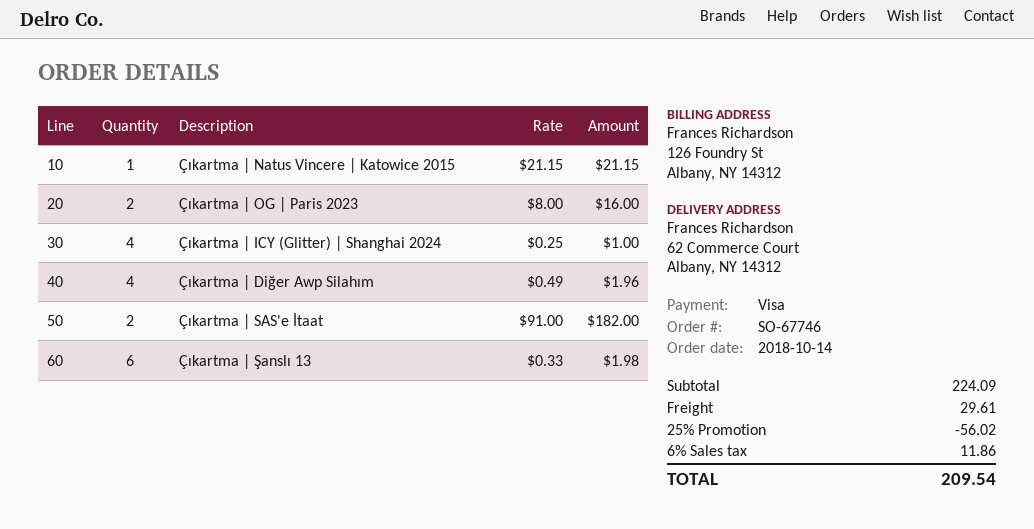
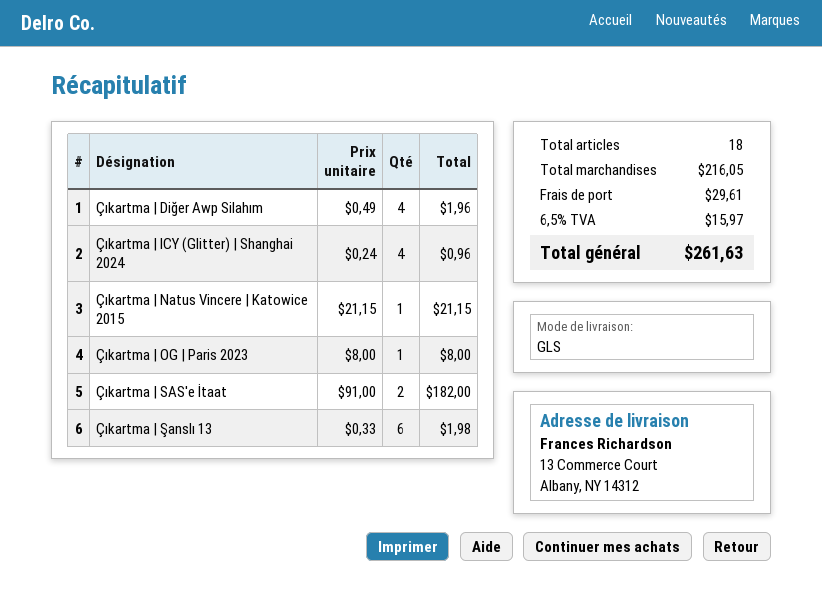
ship to: 62 Commerce Court, Albany, NY 14312 -> 13 Commerce Court, Albany, NY 14312
Çıkartma | OG | Paris 2023: 2 x 8.00 = 16.00 -> 1 x 8.00 = 8.00
Çıkartma | ICY (Glitter) | Shanghai 2024: 4 x 0.25 = 1.00 -> 4 x 0.24 = 0.96
subtotal: 224.09 -> 216.05
discount: 25% = 56.02 -> none
tax: 6% = 11.86 -> 6.5% = 15.97
total: 209.54 -> 261.63

